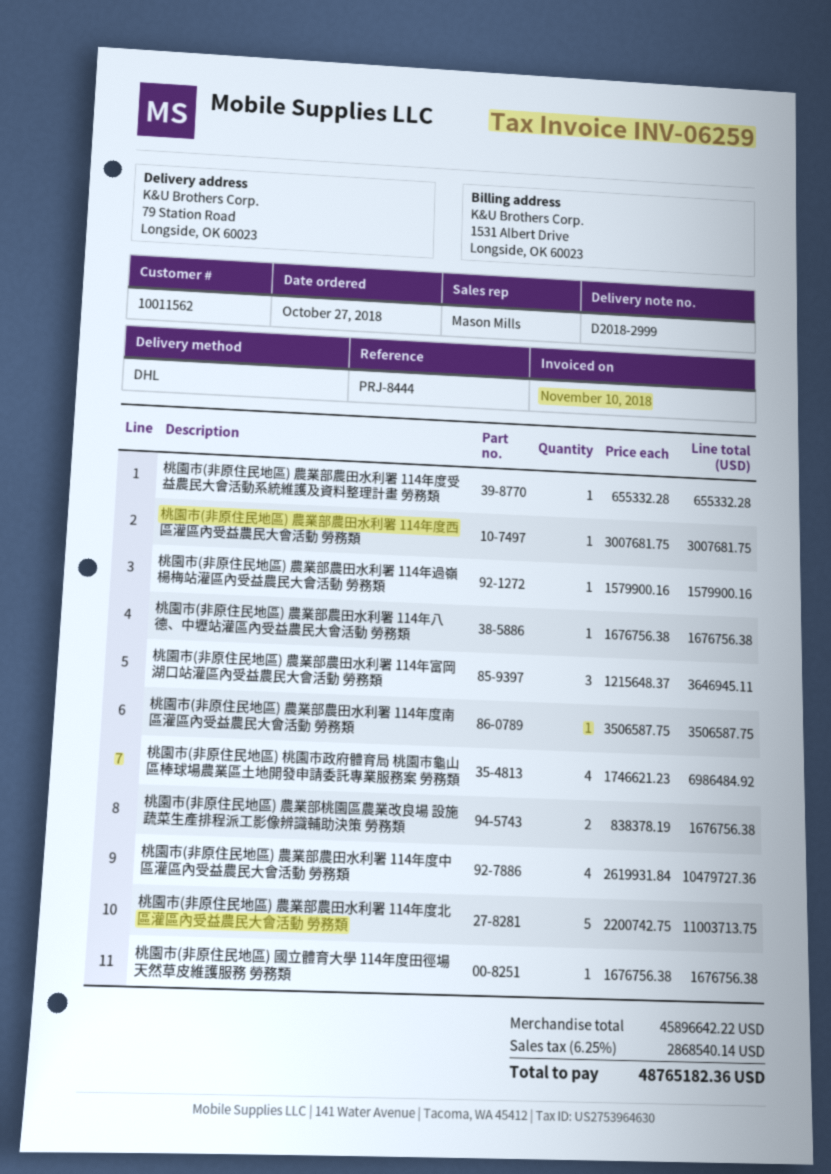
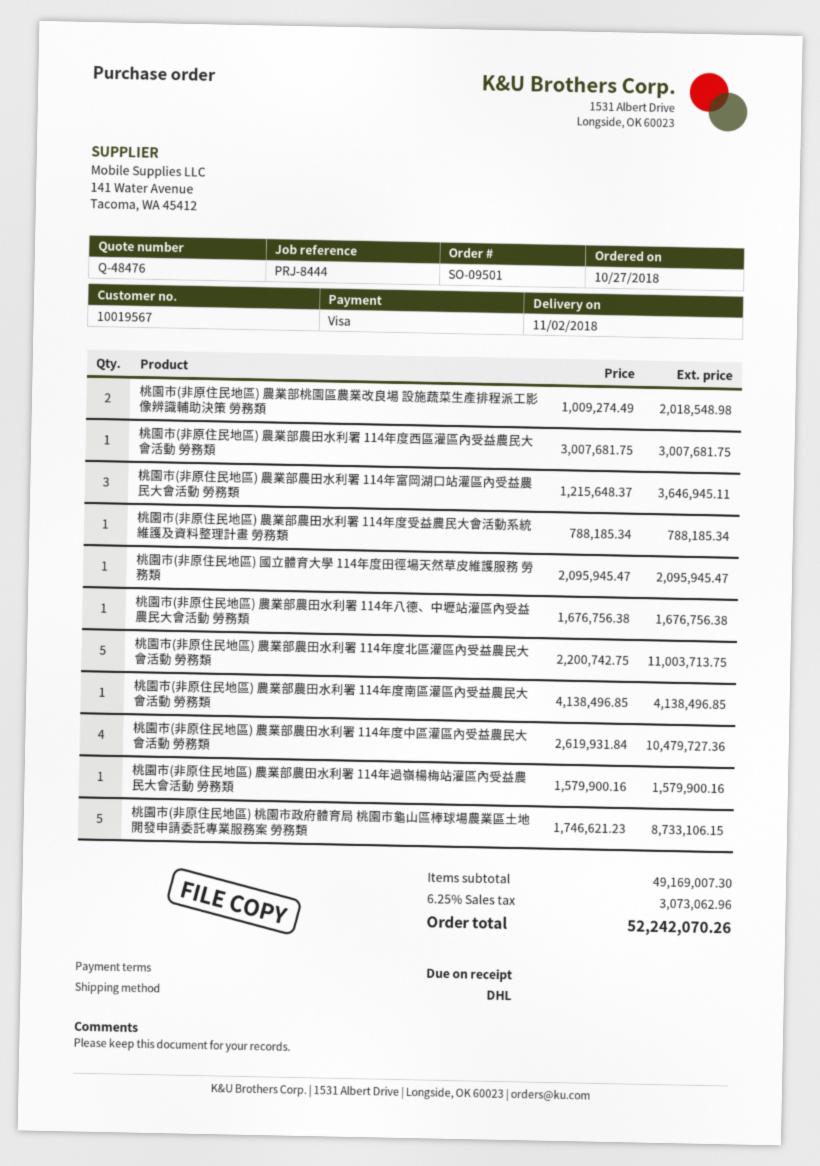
customer number: 10011562 -> 10019567
桃園市(非原住民地區) 農業部農田水利署 114年度受益農民大會活動系統維護及資料整理計畫 勞務類: 1 x 655332.28 = 655332.28 -> 1 x 788185.34 = 788185.34
桃園市(非原住民地區) 農業部農田水利署 114年度南區灌區內受益農民大會活動 勞務類: 1 x 3506587.75 = 3506587.75 -> 1 x 4138496.85 = 4138496.85
桃園市(非原住民地區) 桃園市政府體育局 桃園市龜山區棒球場農業區土地開發申請委託專業服務案 勞務類: 4 x 1746621.23 = 6986484.92 -> 5 x 1746621.23 = 8733106.15
桃園市(非原住民地區) 農業部桃園區農業改良場 設施蔬菜生產排程派工影像辨識輔助決策 勞務類: 2 x 838378.19 = 1676756.38 -> 2 x 1009274.49 = 2018548.98
桃園市(非原住民地區) 國立體育大學 114年度田徑場天然草皮維護服務 勞務類: 1 x 1676756.38 = 1676756.38 -> 1 x 2095945.47 = 2095945.47
subtotal: 45896642.22 -> 49169007.30
tax: 6.25% = 2868540.14 -> 6.25% = 3073062.96
total: 48765182.36 -> 52242070.26

